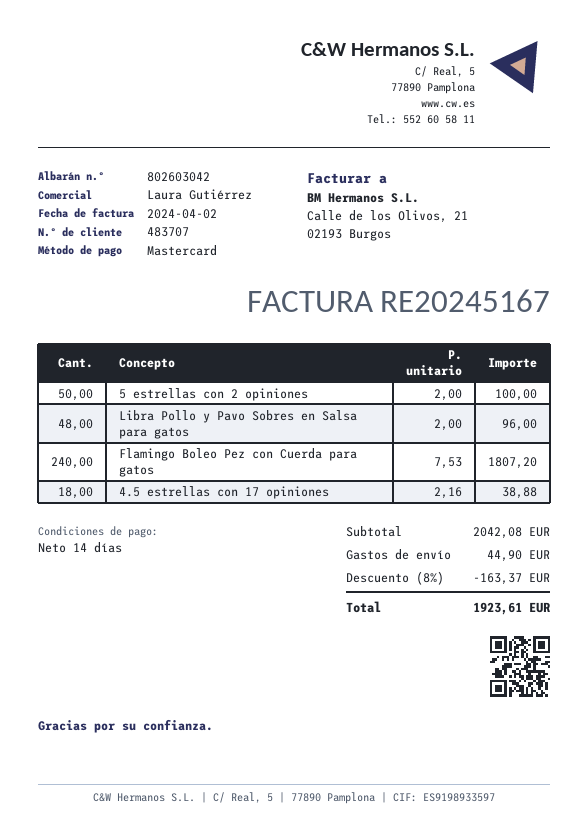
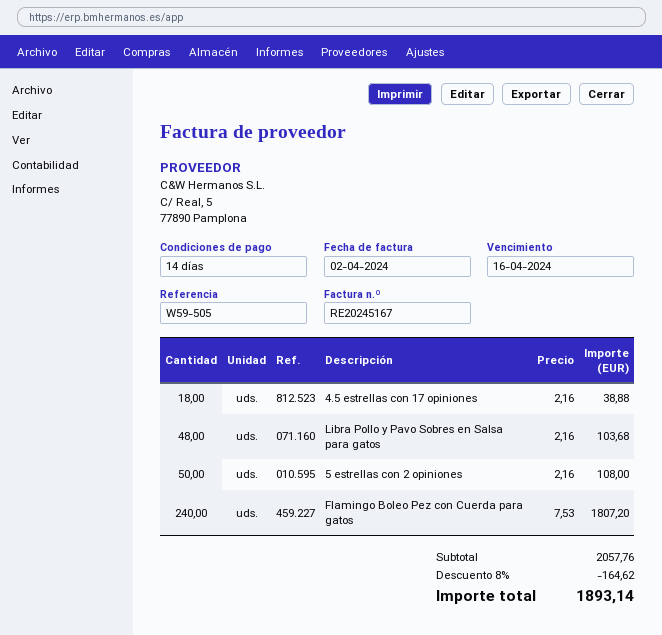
5 estrellas con 2 opiniones: 50 x 2.00 = 100.00 -> 50 x 2.16 = 108.00
Libra Pollo y Pavo Sobres en Salsa para gatos: 48 x 2.00 = 96.00 -> 48 x 2.16 = 103.68
subtotal: 2042.08 -> 2057.76
discount: 8% = 163.37 -> 8% = 164.62
shipping: 44.90 -> none
total: 1923.61 -> 1893.14

